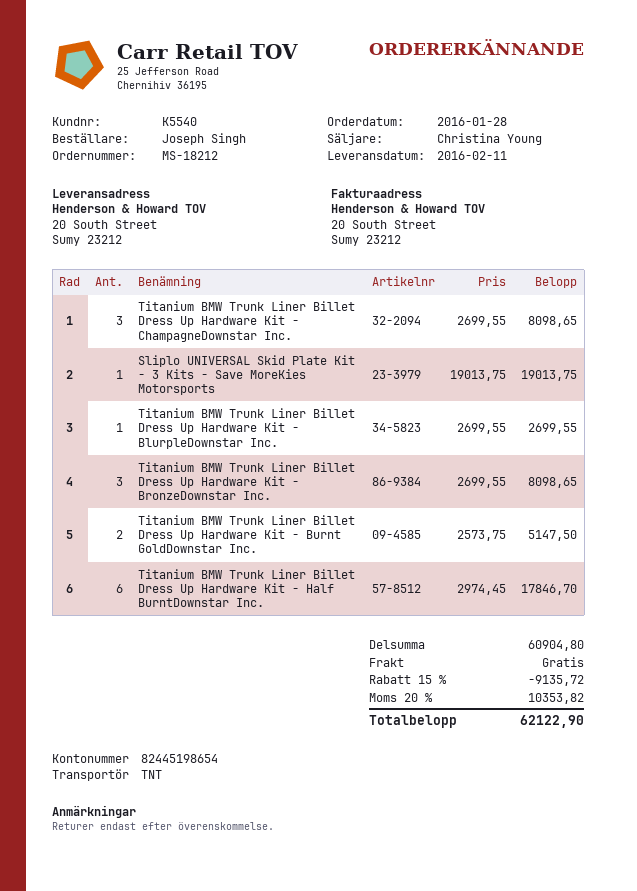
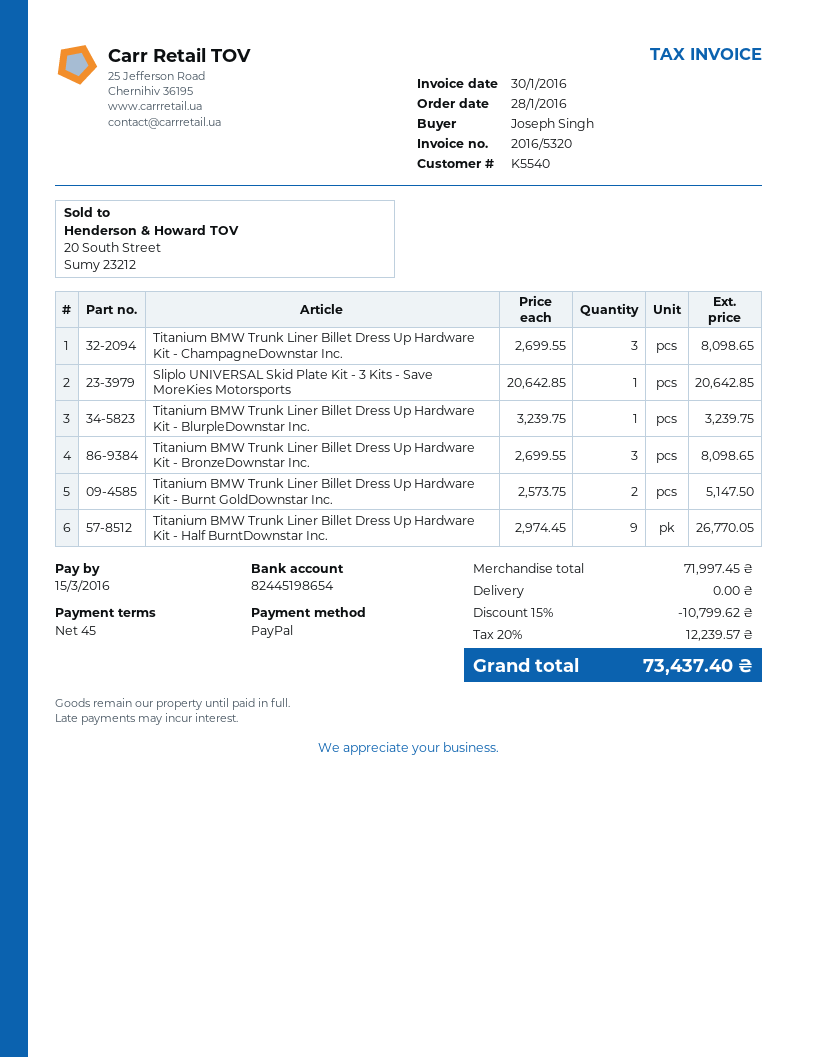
Sliplo UNIVERSAL Skid Plate Kit - 3 Kits - Save MoreKies Motorsports: 1 x 19013.75 = 19013.75 -> 1 x 20642.85 = 20642.85
Titanium BMW Trunk Liner Billet Dress Up Hardware Kit - BlurpleDownstar Inc.: 1 x 2699.55 = 2699.55 -> 1 x 3239.75 = 3239.75
Titanium BMW Trunk Liner Billet Dress Up Hardware Kit - Half BurntDownstar Inc.: 6 x 2974.45 = 17846.70 -> 9 x 2974.45 = 26770.05
subtotal: 60904.80 -> 71997.45
discount: 15% = 9135.72 -> 15% = 10799.62
tax: 20% = 10353.82 -> 20% = 12239.57
total: 62122.90 -> 73437.40

